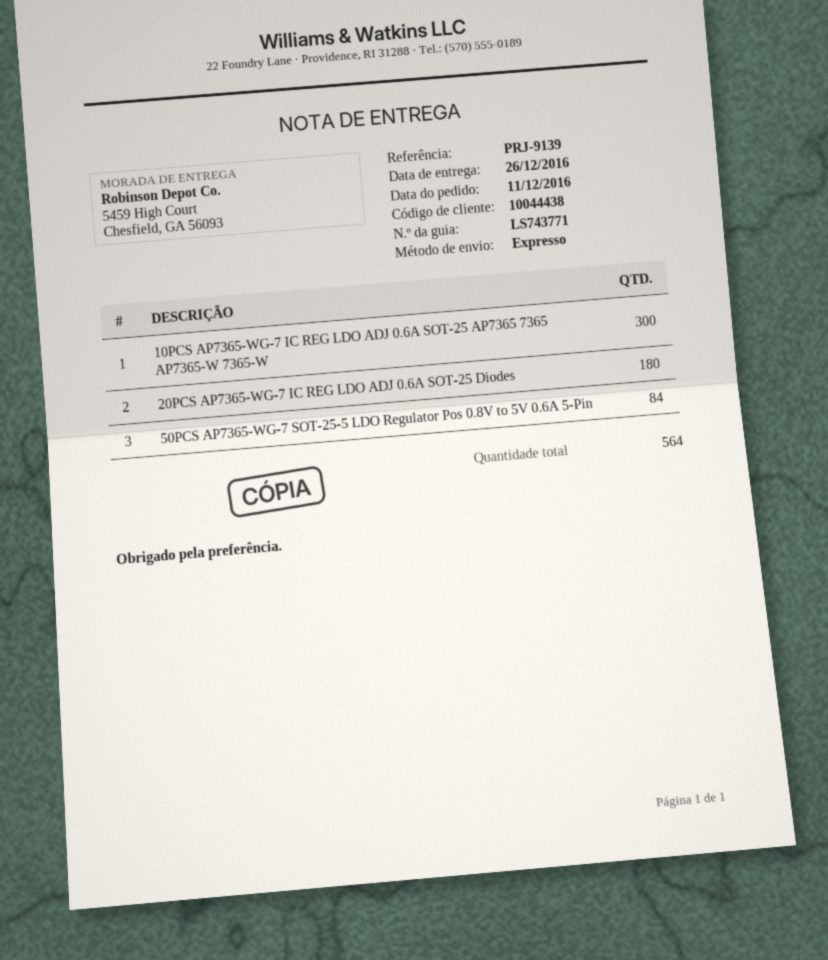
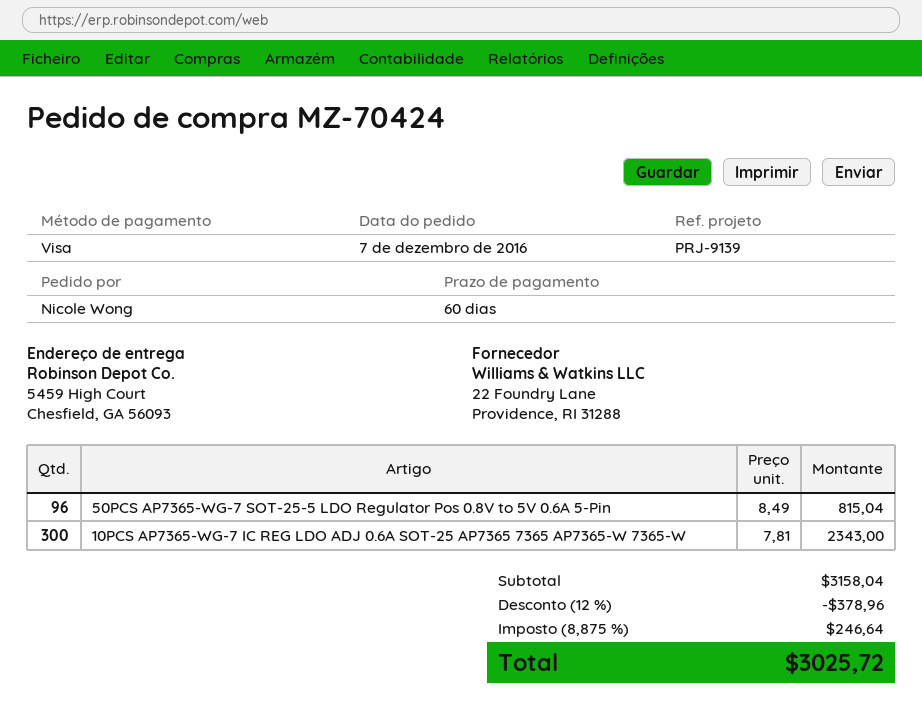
order date: 2016-12-11 -> 2016-12-07
20PCS AP7365-WG-7 IC REG LDO ADJ 0.6A SOT-25 Diodes: 180 -> none
50PCS AP7365-WG-7 SOT-25-5 LDO Regulator Pos 0.8V to 5V 0.6A 5-Pin: 84 -> 96

